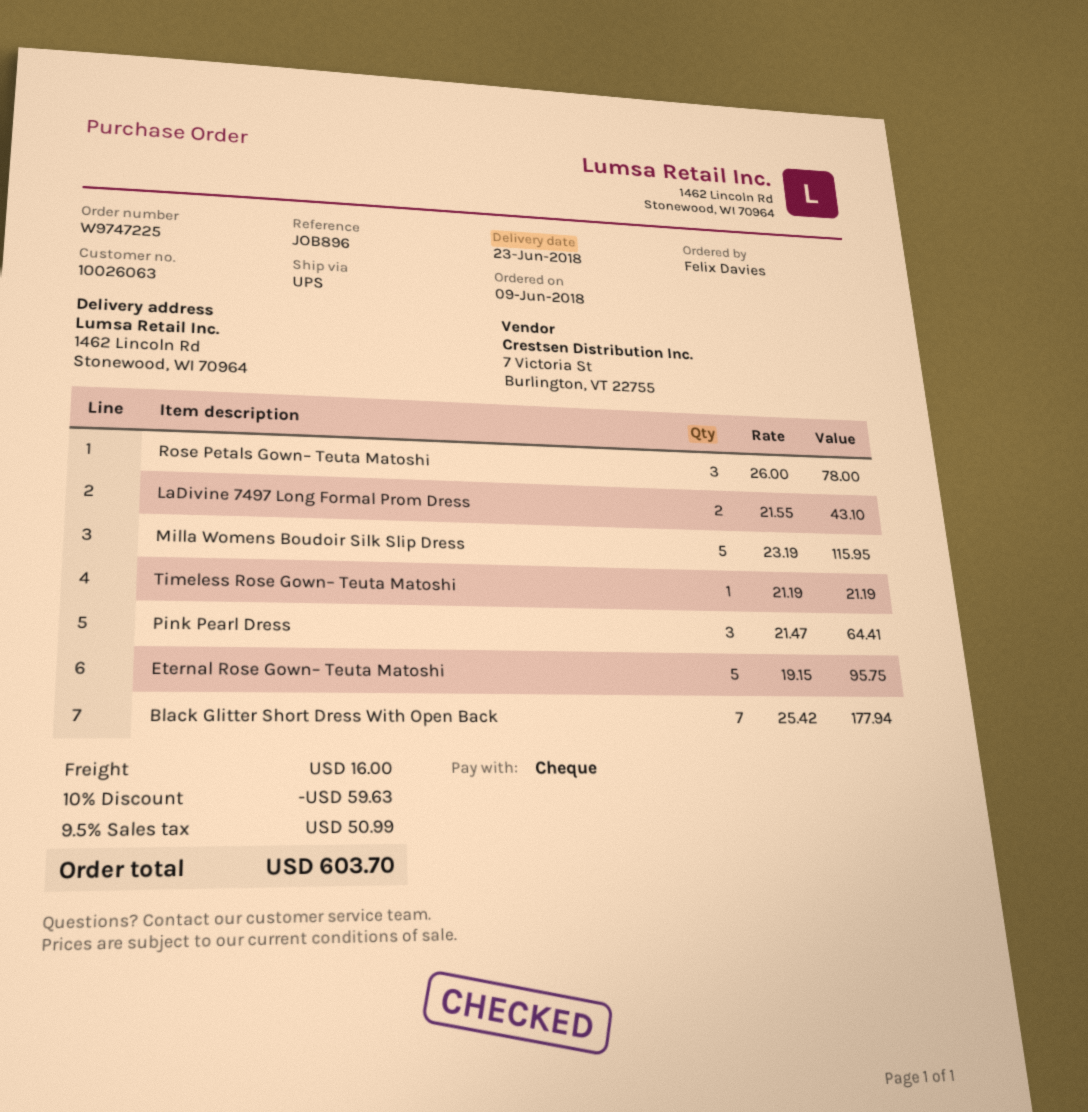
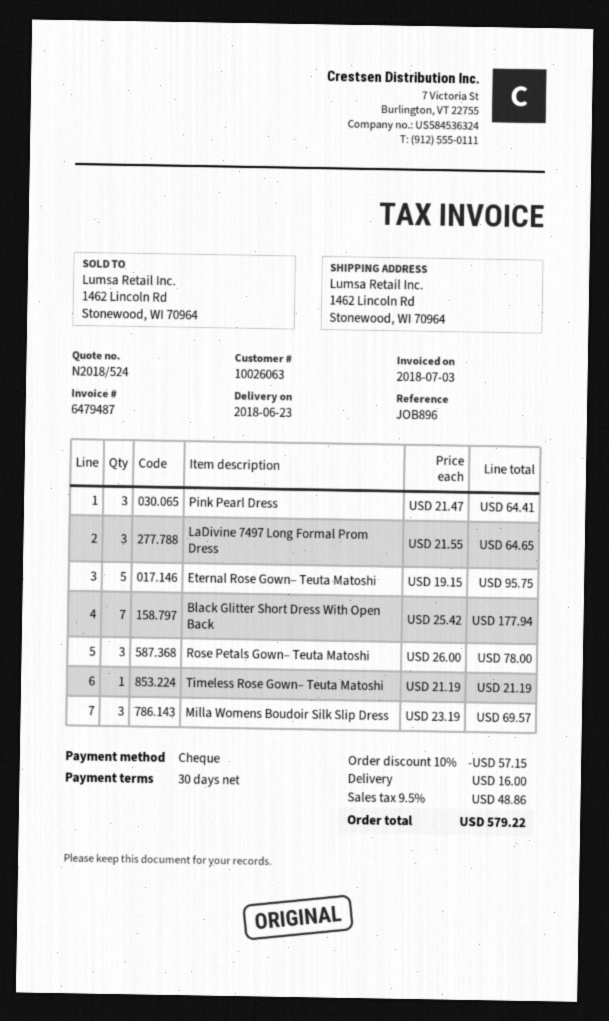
LaDivine 7497 Long Formal Prom Dress: 2 x 21.55 = 43.10 -> 3 x 21.55 = 64.65
Milla Womens Boudoir Silk Slip Dress: 5 x 23.19 = 115.95 -> 3 x 23.19 = 69.57
discount: 10% = 59.63 -> 10% = 57.15
tax: 9.5% = 50.99 -> 9.5% = 48.86
total: 603.70 -> 579.22

